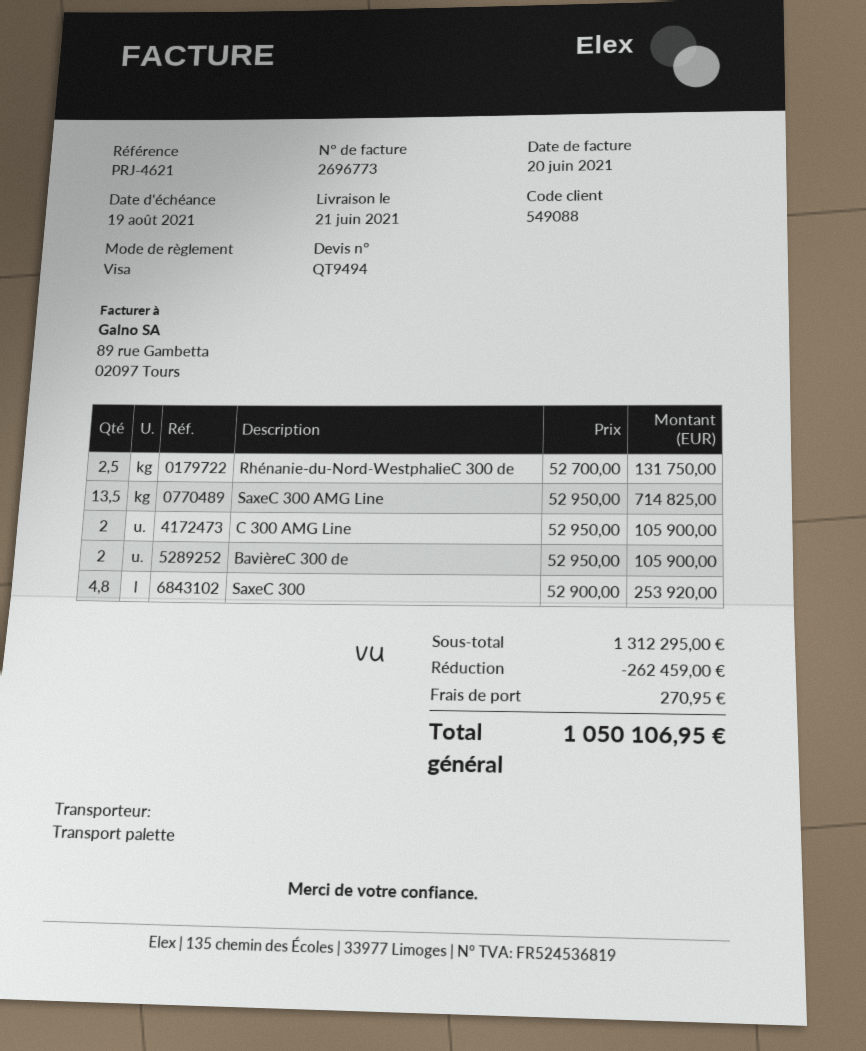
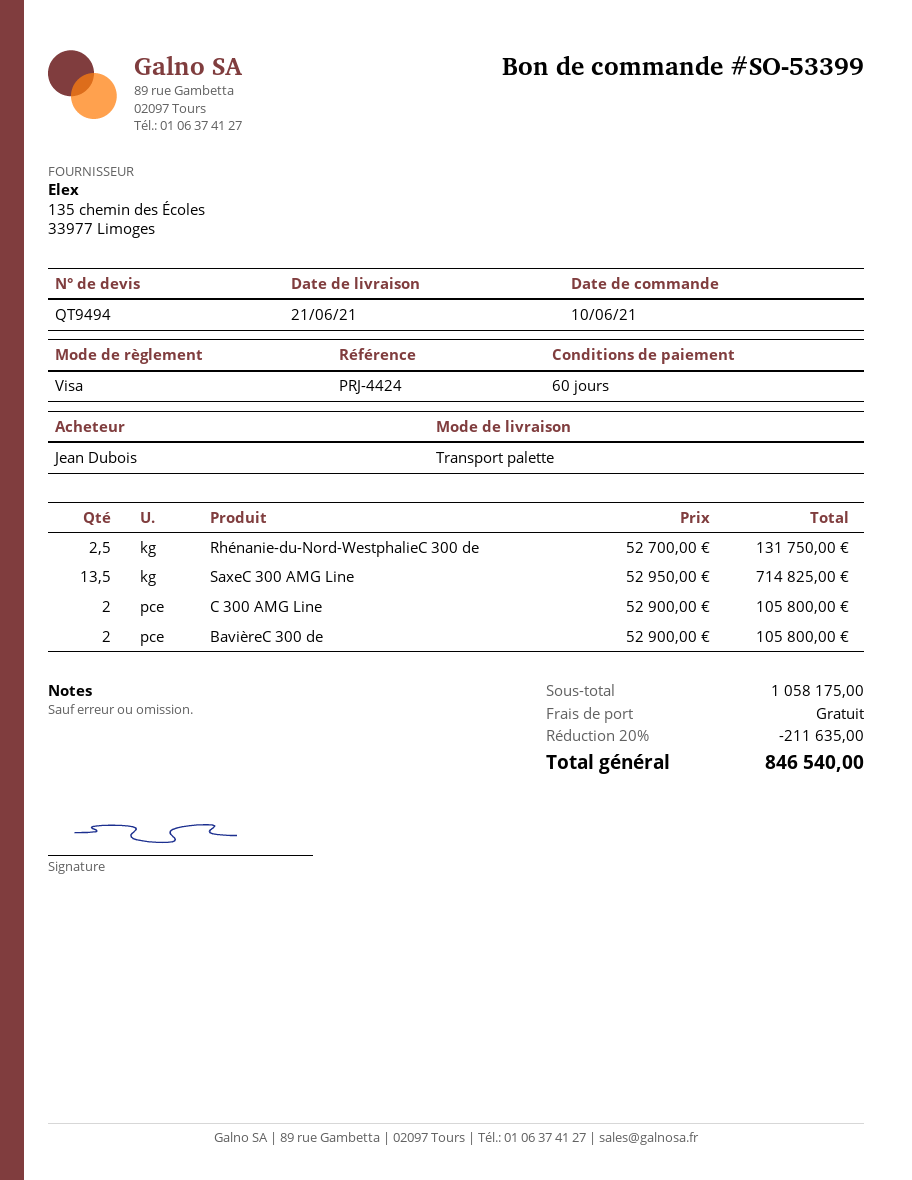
reference: PRJ-4621 -> PRJ-4424
C 300 AMG Line: 2 x 52950.00 = 105900.00 -> 2 x 52900.00 = 105800.00
BavièreC 300 de: 2 x 52950.00 = 105900.00 -> 2 x 52900.00 = 105800.00
SaxeC 300: 4.8 x 52900.00 = 253920.00 -> none
subtotal: 1312295.00 -> 1058175.00
discount: 262459.00 -> 211635.00
shipping: 270.95 -> 0.00
total: 1050106.95 -> 846540.00

